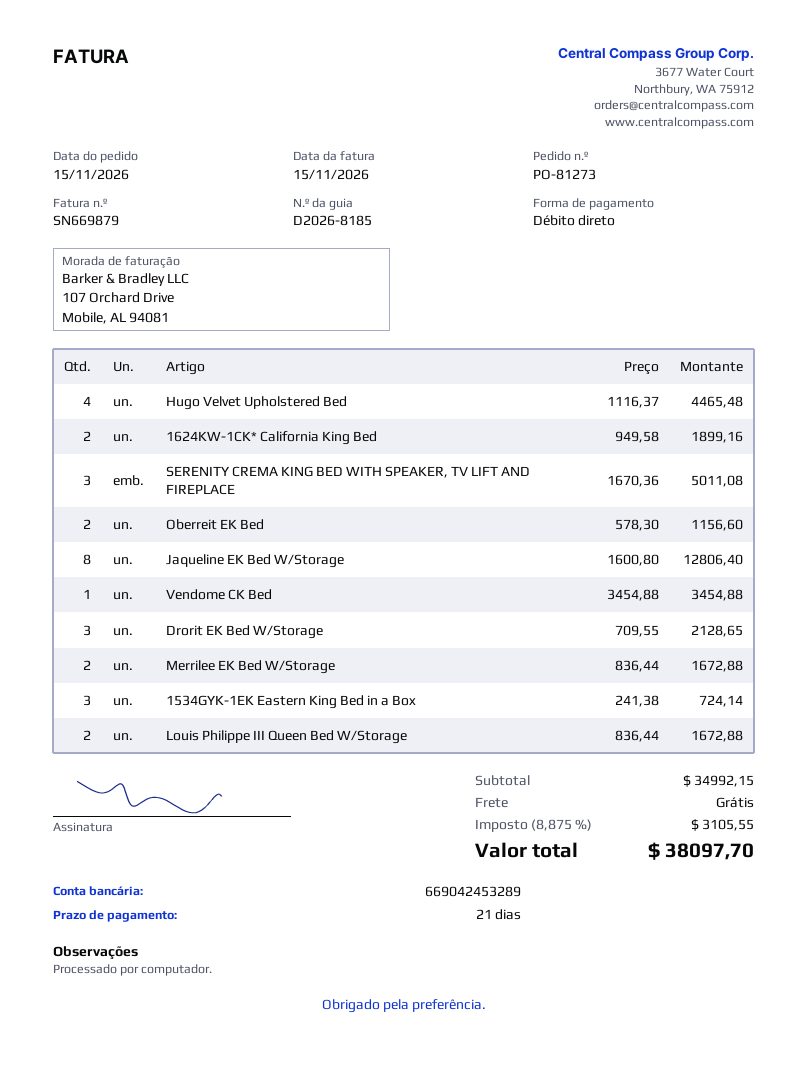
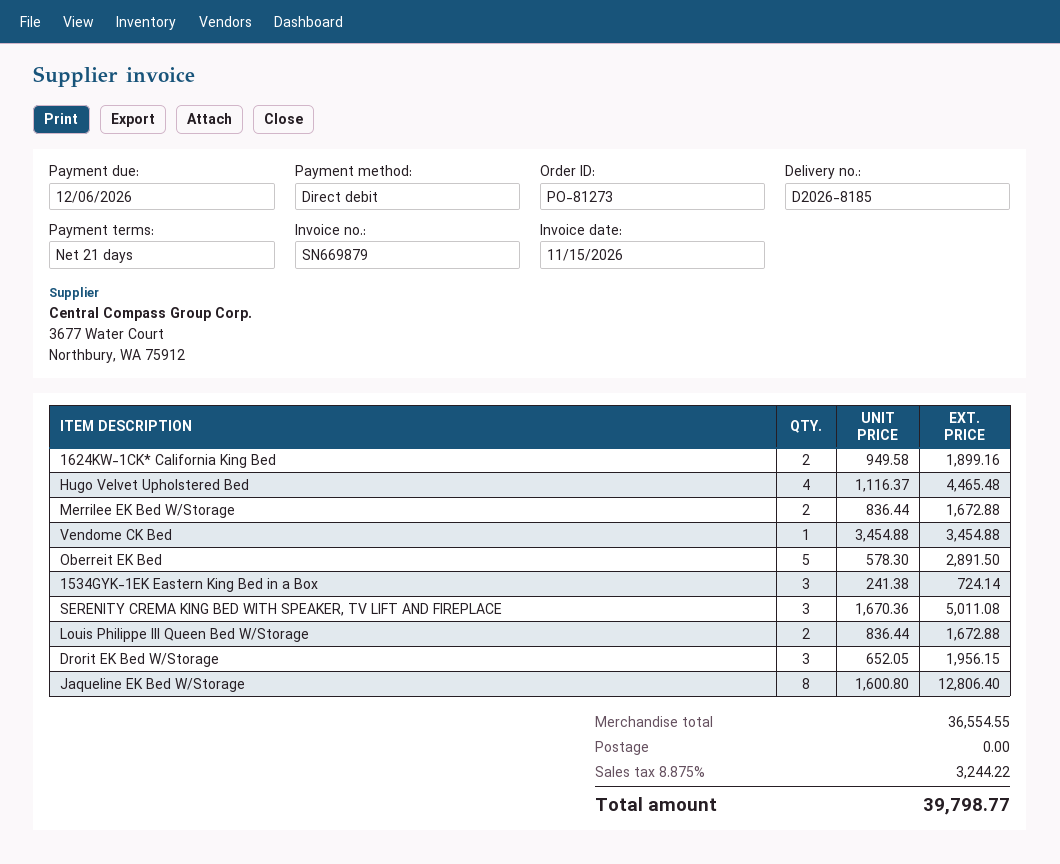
Oberreit EK Bed: 2 x 578.30 = 1156.60 -> 5 x 578.30 = 2891.50
Drorit EK Bed W/Storage: 3 x 709.55 = 2128.65 -> 3 x 652.05 = 1956.15
subtotal: 34992.15 -> 36554.55
tax: 8.875% = 3105.55 -> 8.875% = 3244.22
total: 38097.70 -> 39798.77

